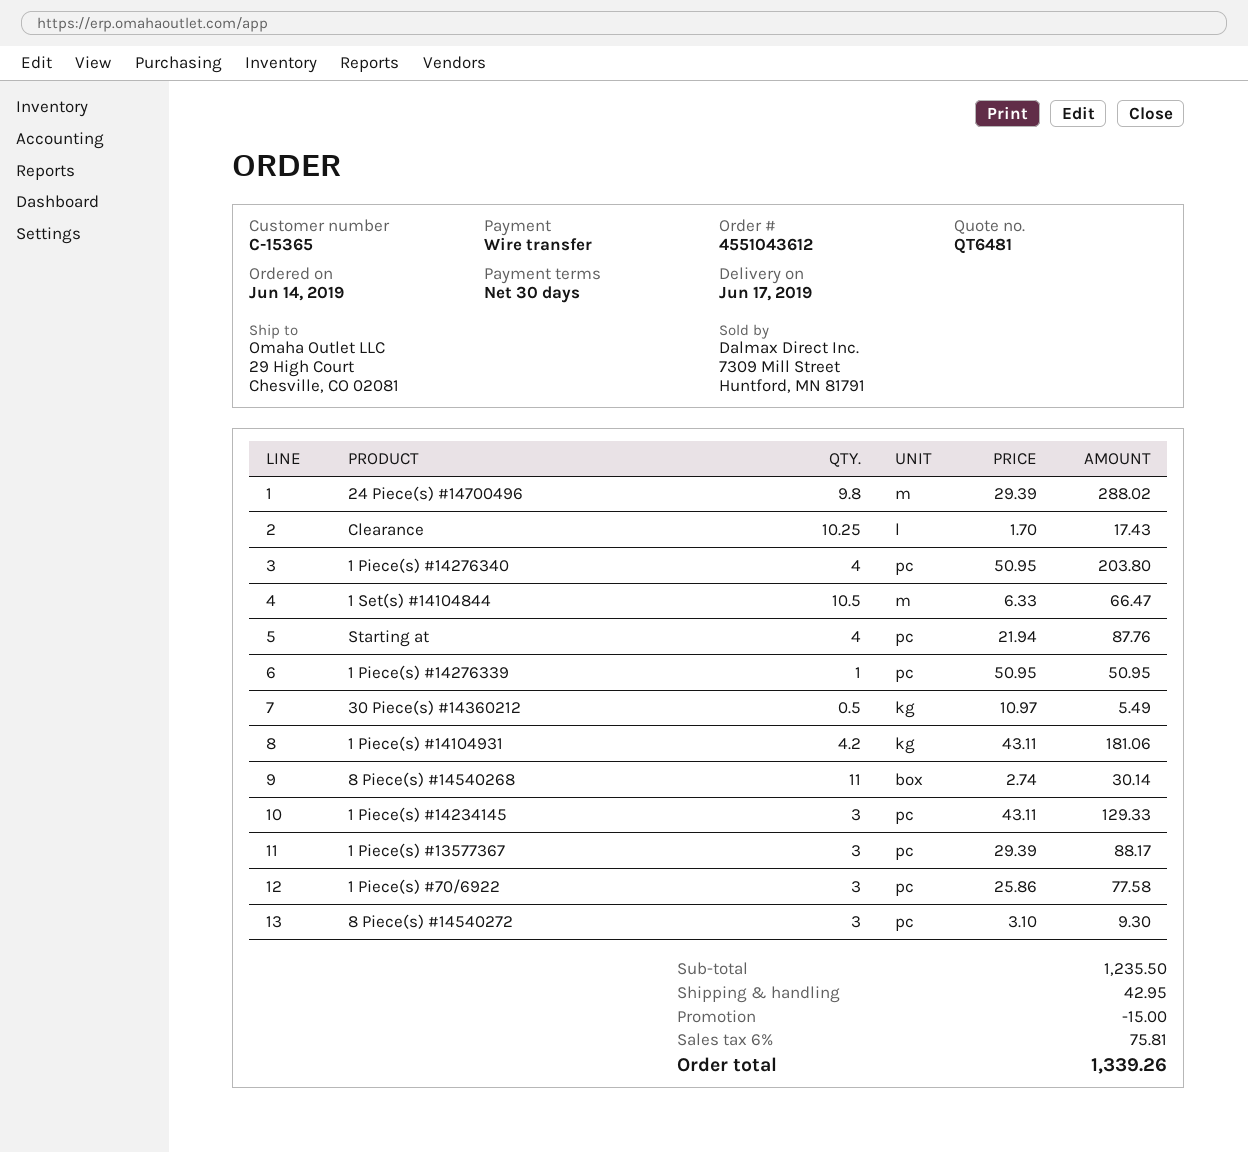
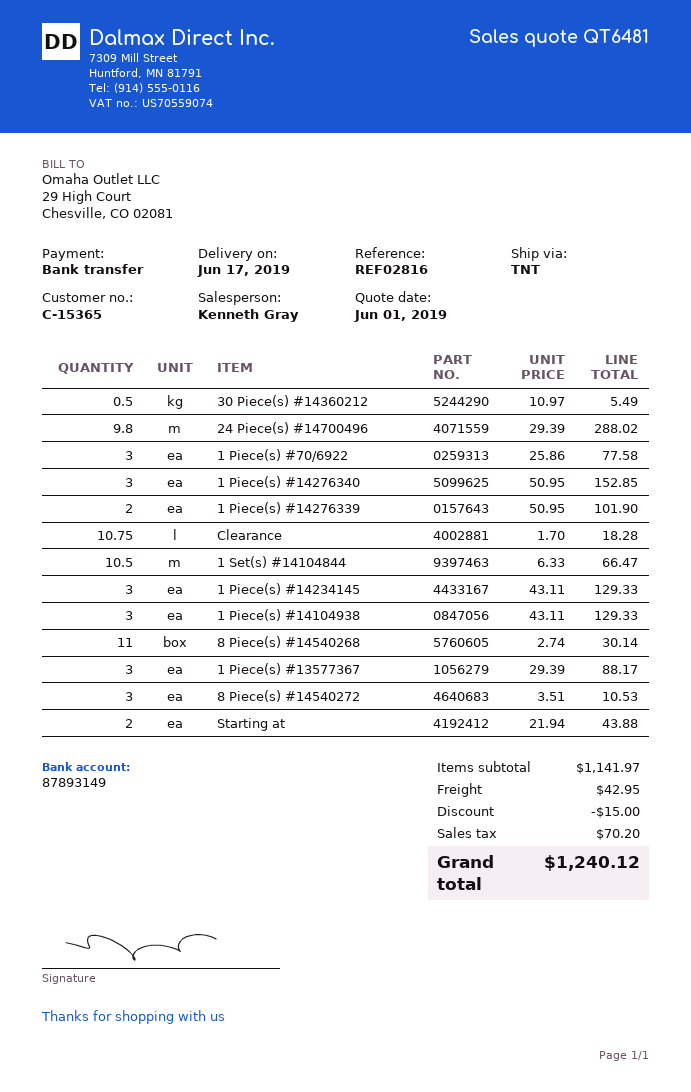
Clearance: 10.25 x 1.70 = 17.43 -> 10.75 x 1.70 = 18.28
1 Piece(s) #14276340: 4 x 50.95 = 203.80 -> 3 x 50.95 = 152.85
Starting at: 4 x 21.94 = 87.76 -> 2 x 21.94 = 43.88
1 Piece(s) #14276339: 1 x 50.95 = 50.95 -> 2 x 50.95 = 101.90
1 Piece(s) #14104931: 4.2 x 43.11 = 181.06 -> none
8 Piece(s) #14540272: 3 x 3.10 = 9.30 -> 3 x 3.51 = 10.53
1 Piece(s) #14104938: none -> 3 x 43.11 = 129.33
subtotal: 1235.50 -> 1141.97
tax: 75.81 -> 70.20
total: 1339.26 -> 1240.12

